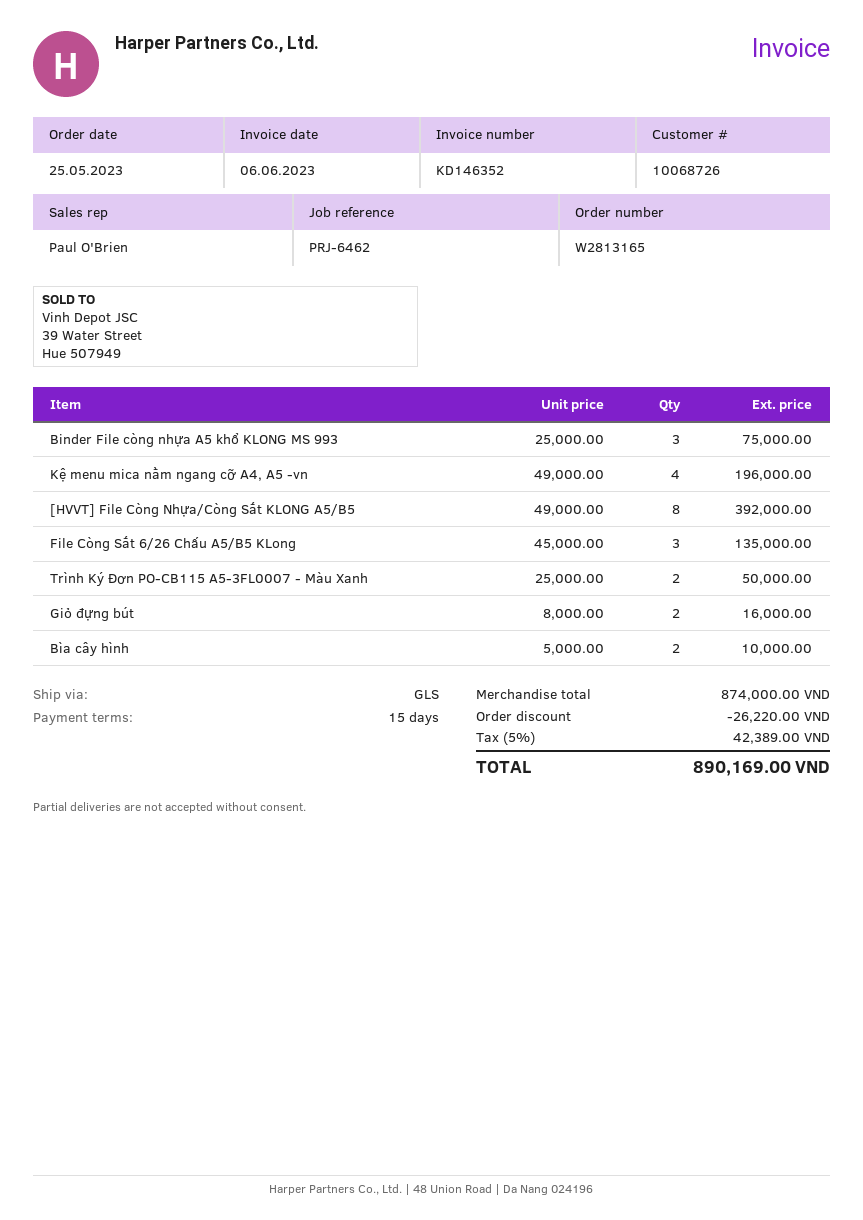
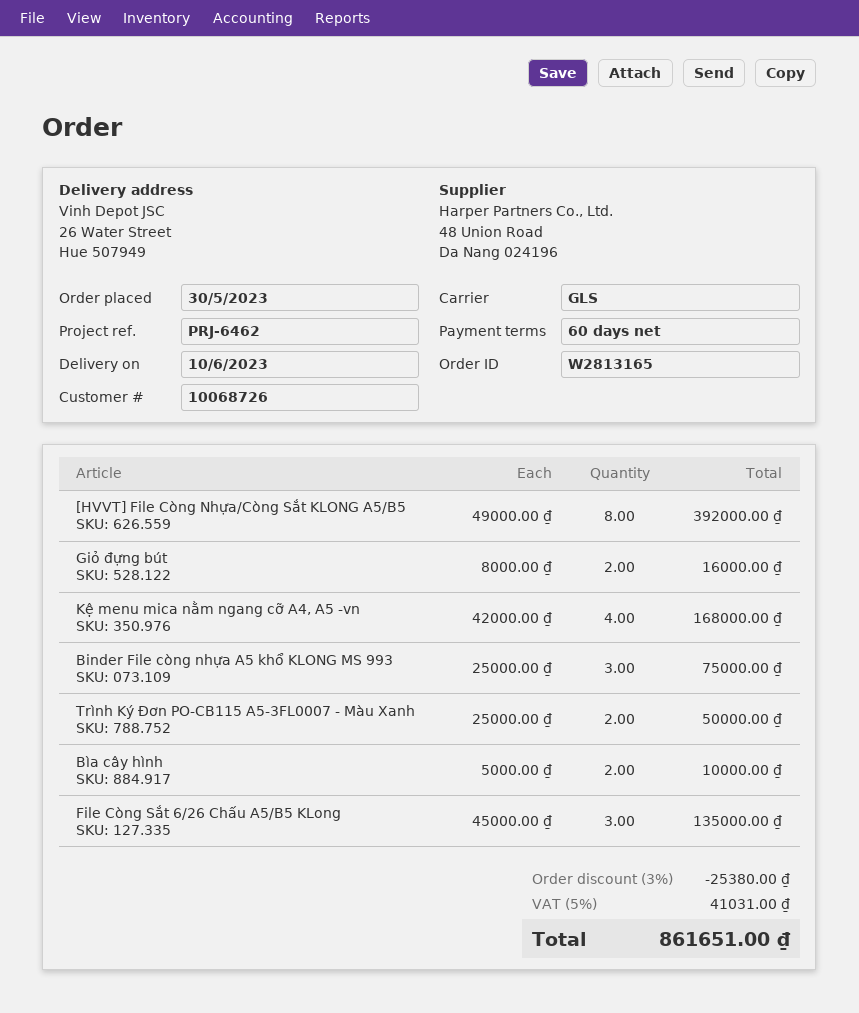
order date: 2023-05-25 -> 2023-05-30
payment terms: 15 days -> 60 days
Kệ menu mica nằm ngang cỡ A4, A5 -vn: 4 x 49000.00 = 196000.00 -> 4 x 42000.00 = 168000.00
discount: 26220.00 -> 25380.00
tax: 5% = 42389.00 -> 5% = 41031.00
total: 890169.00 -> 861651.00

